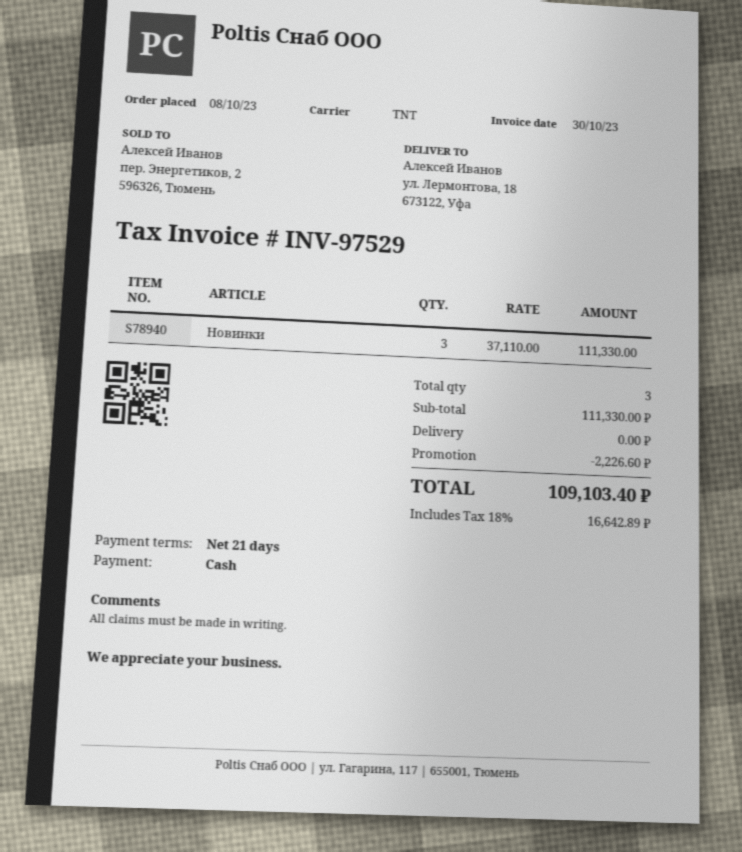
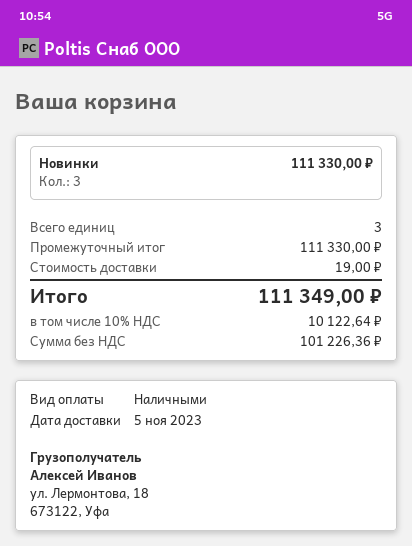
discount: 2226.60 -> none
shipping: 0.00 -> 19.00
tax: 18% = 16642.89 -> 10% = 10122.64
total: 109103.40 -> 111349.00

